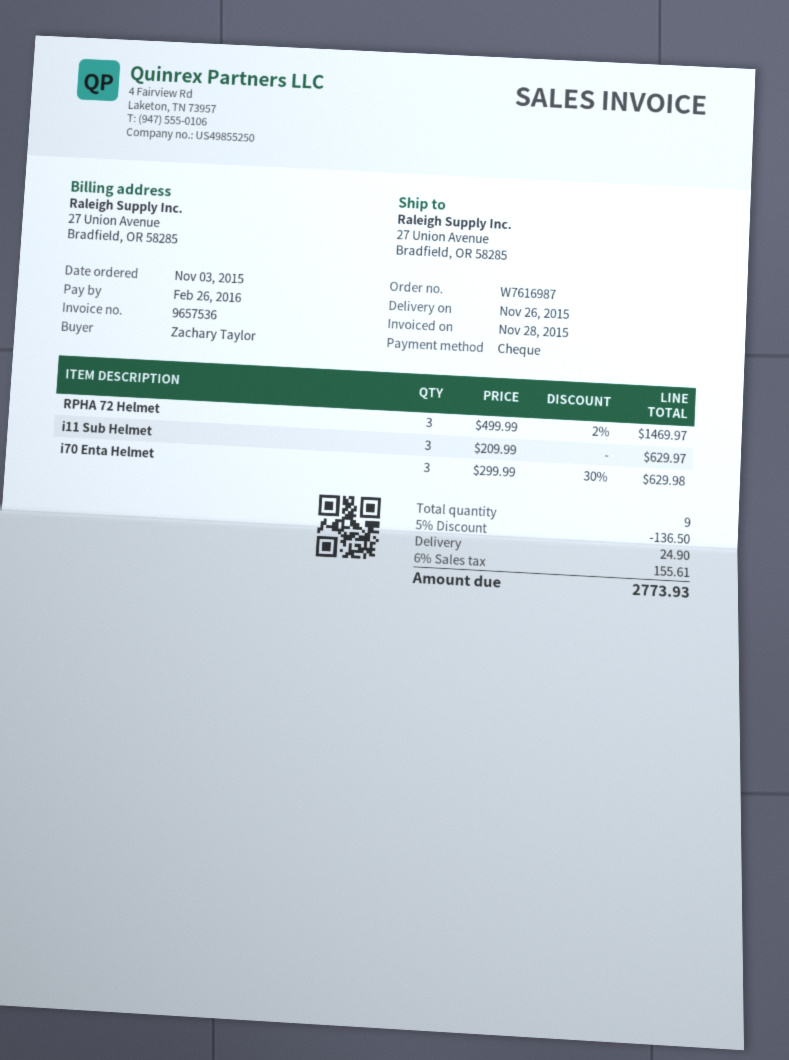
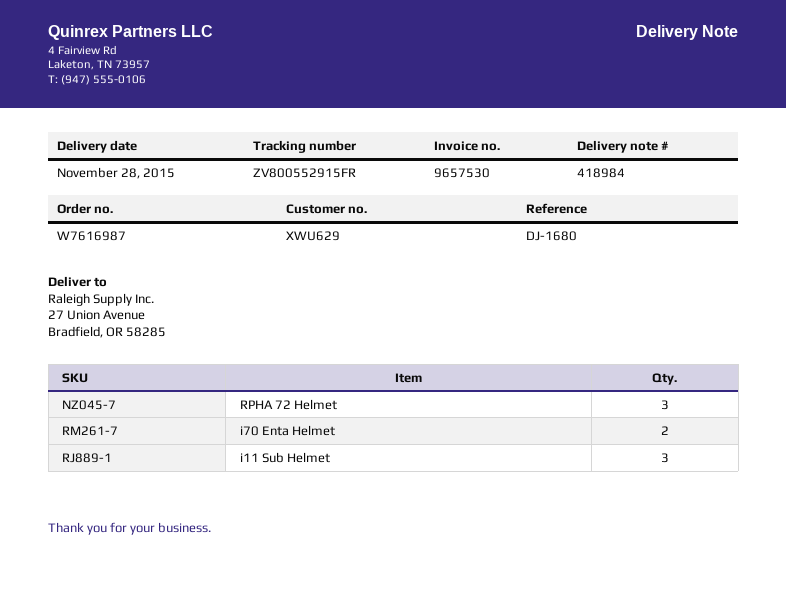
delivery date: 2015-11-26 -> 2015-11-28
invoice number: 9657536 -> 9657530
i70 Enta Helmet: 3 -> 2

